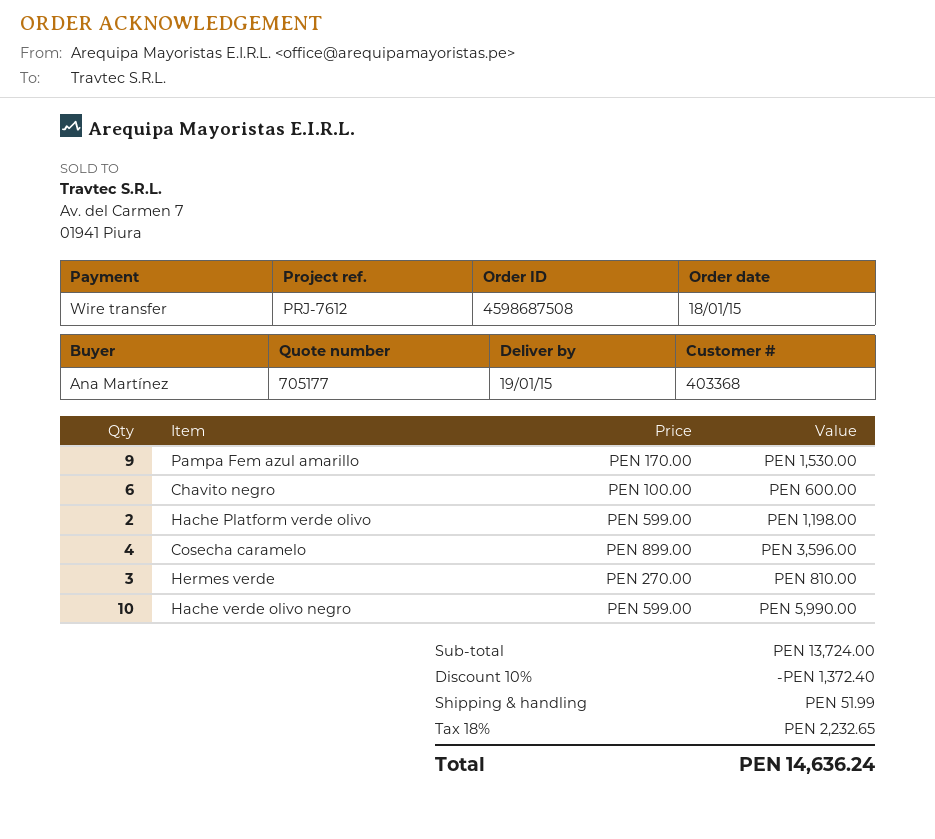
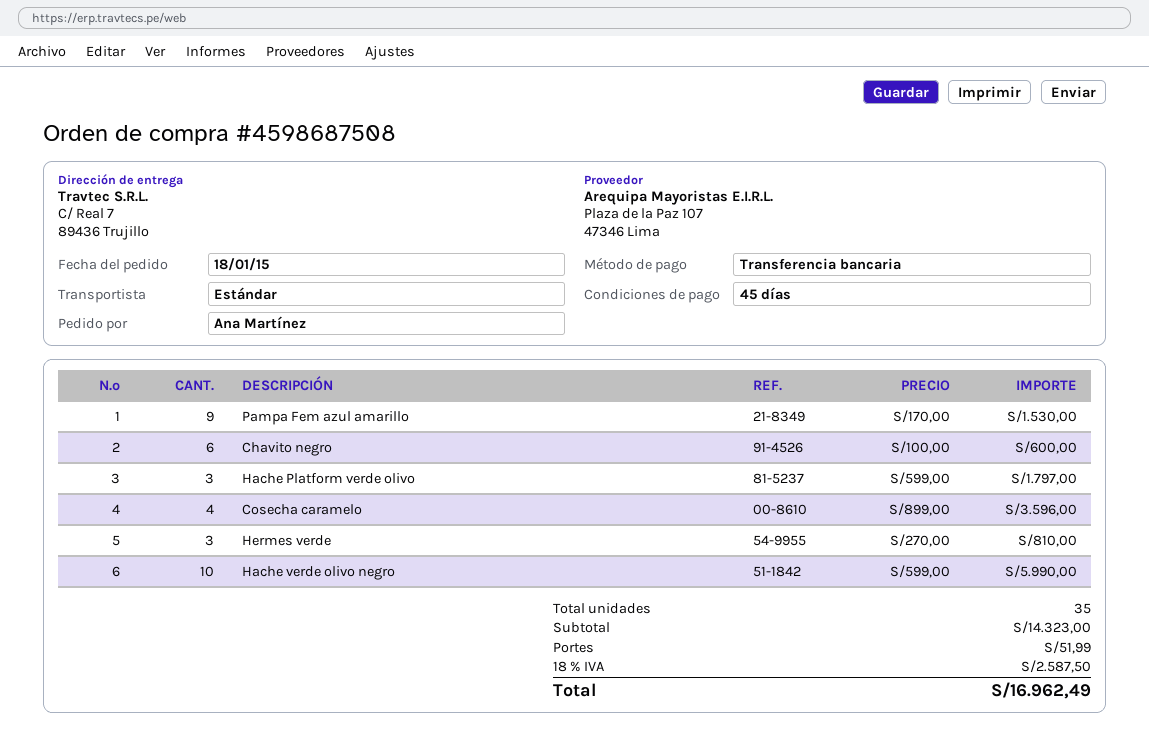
Hache Platform verde olivo: 2 x 599.00 = 1198.00 -> 3 x 599.00 = 1797.00
subtotal: 13724.00 -> 14323.00
discount: 10% = 1372.40 -> none
tax: 18% = 2232.65 -> 18% = 2587.50
total: 14636.24 -> 16962.49

